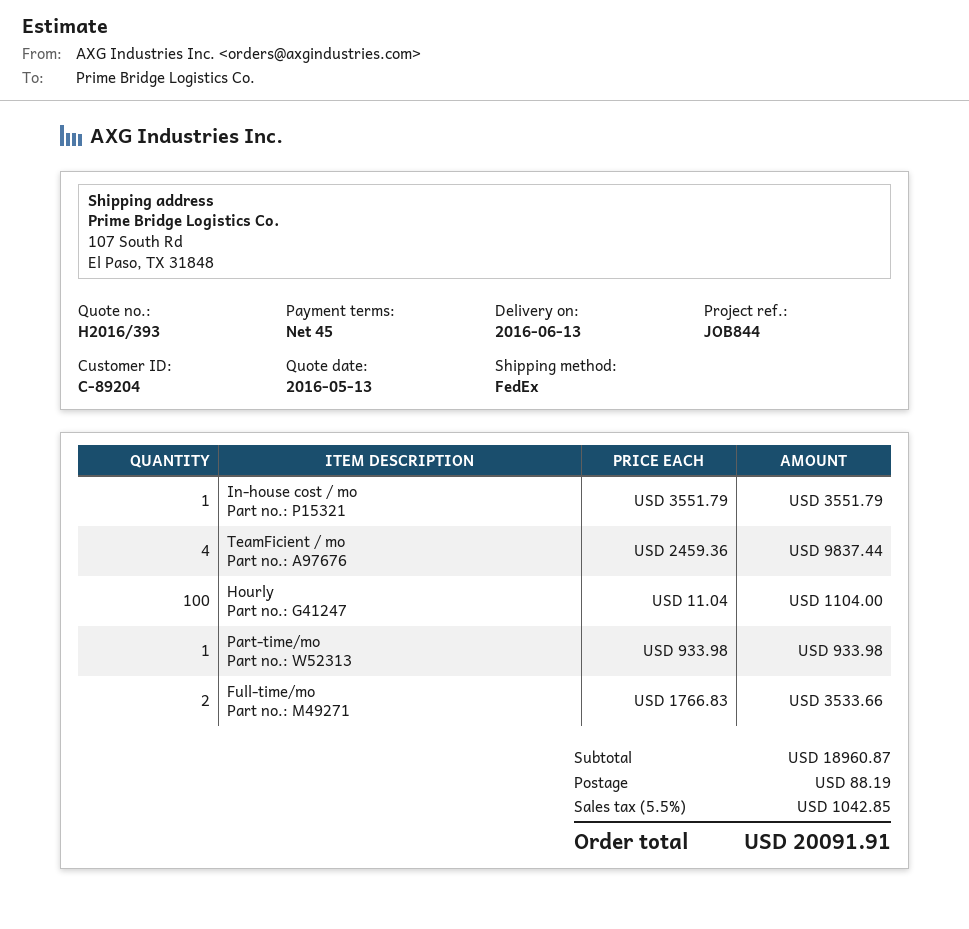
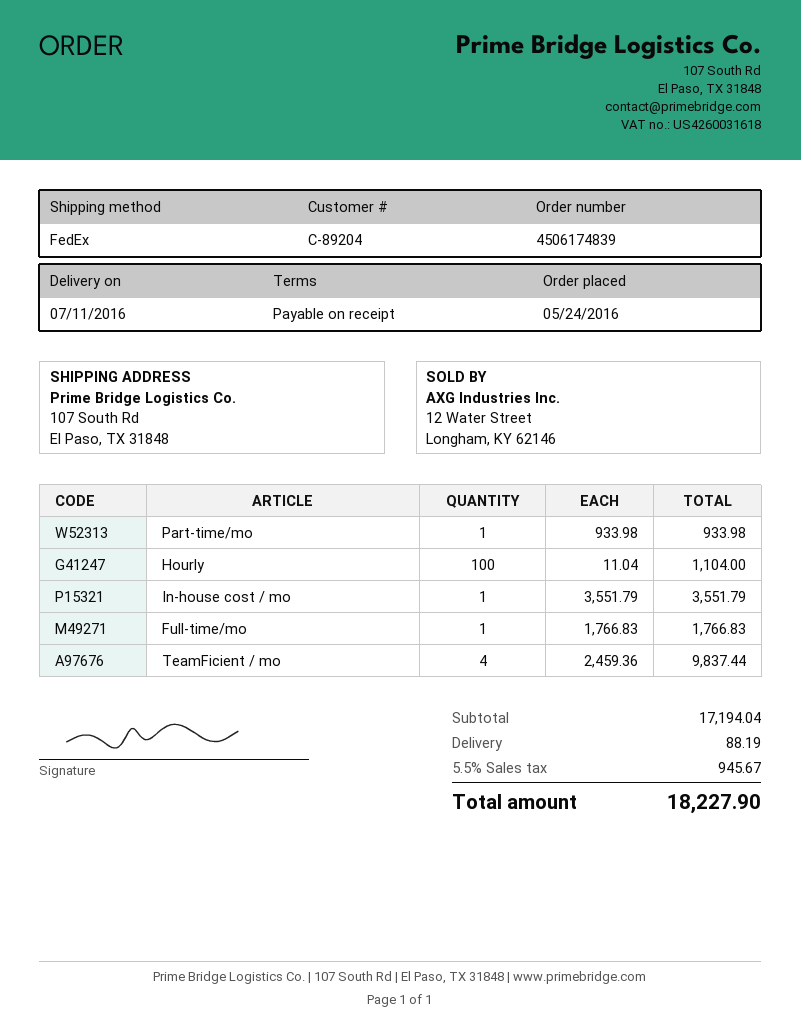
delivery date: 2016-06-13 -> 2016-07-11
payment terms: 45 days -> on receipt
Full-time/mo: 2 x 1766.83 = 3533.66 -> 1 x 1766.83 = 1766.83
subtotal: 18960.87 -> 17194.04
tax: 5.5% = 1042.85 -> 5.5% = 945.67
total: 20091.91 -> 18227.90

